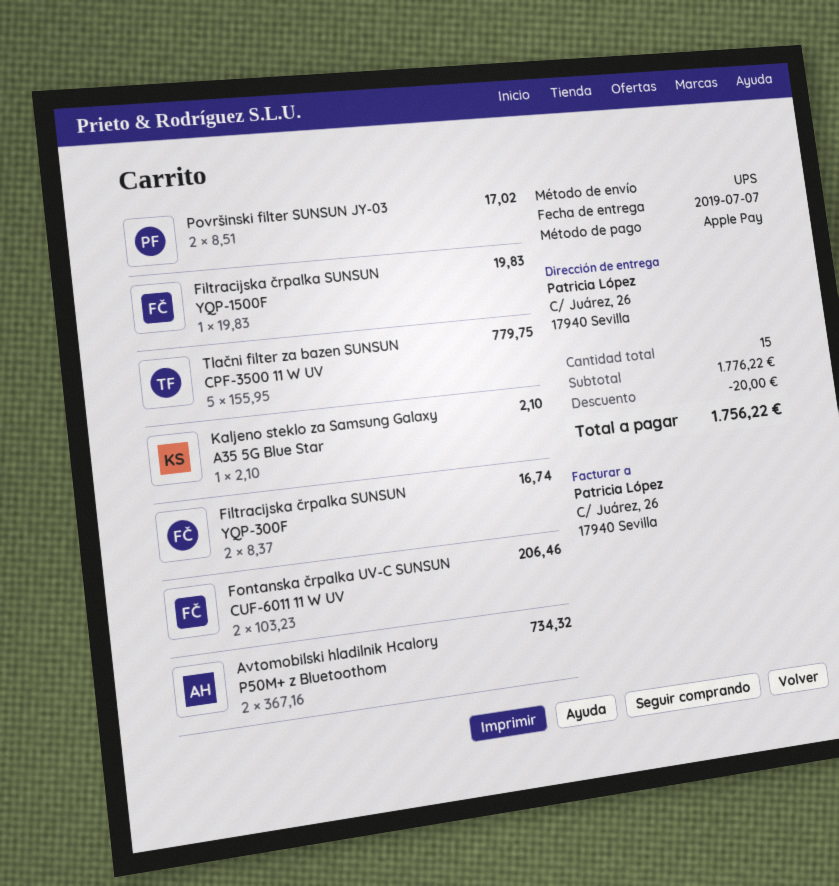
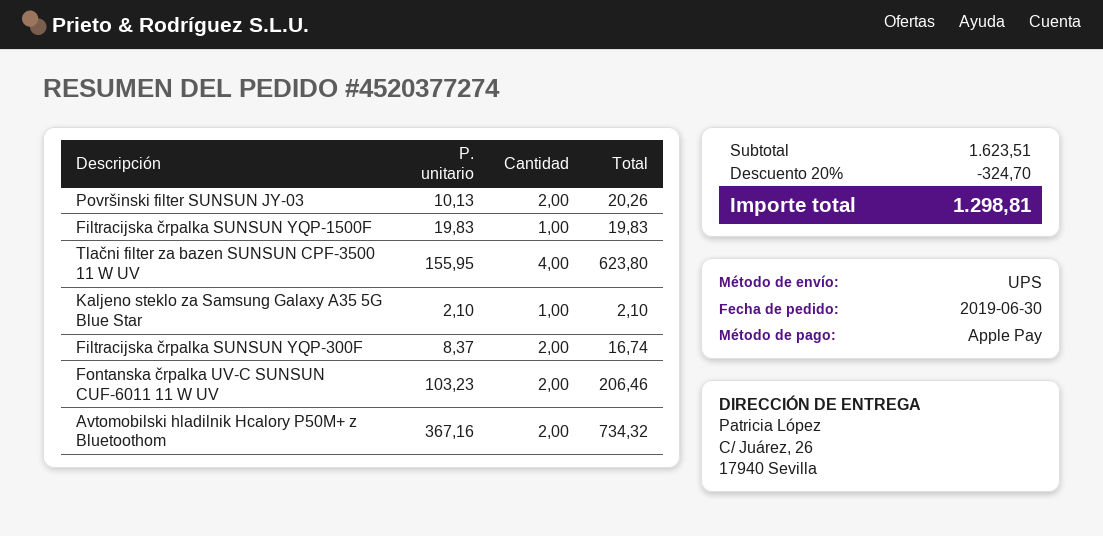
Površinski filter SUNSUN JY-03: 2 x 8.51 = 17.02 -> 2 x 10.13 = 20.26
Tlačni filter za bazen SUNSUN CPF-3500 11 W UV: 5 x 155.95 = 779.75 -> 4 x 155.95 = 623.80
subtotal: 1776.22 -> 1623.51
discount: 20.00 -> 324.70
total: 1756.22 -> 1298.81

